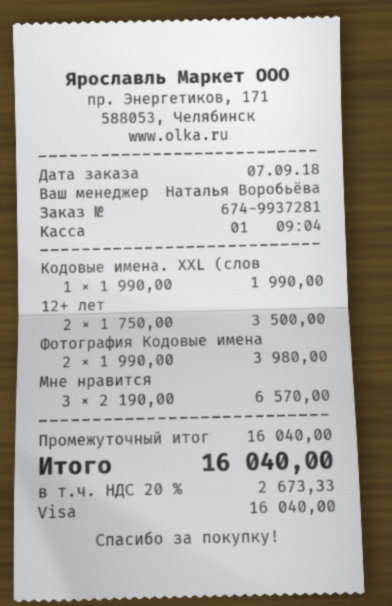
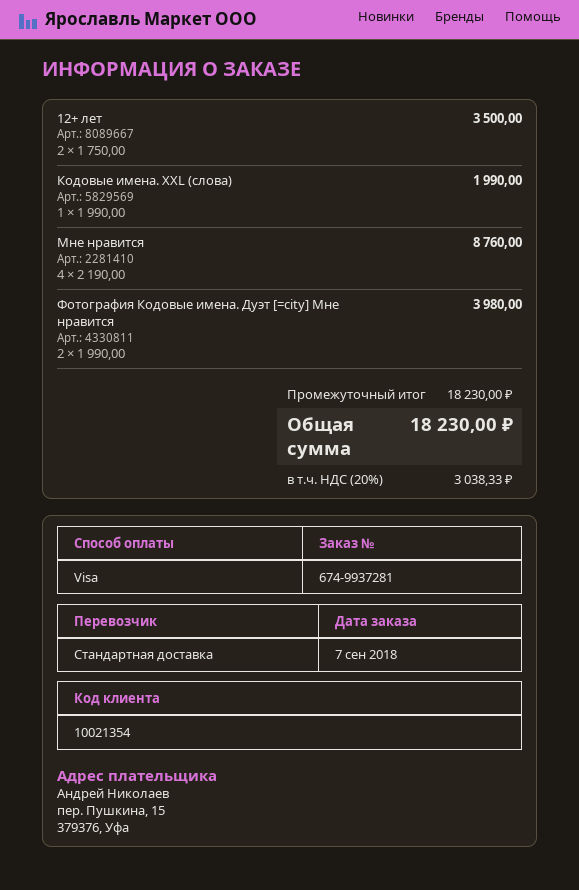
Мне нравится: 3 x 2190.00 = 6570.00 -> 4 x 2190.00 = 8760.00
subtotal: 16040.00 -> 18230.00
tax: 20% = 2673.33 -> 20% = 3038.33
total: 16040.00 -> 18230.00

